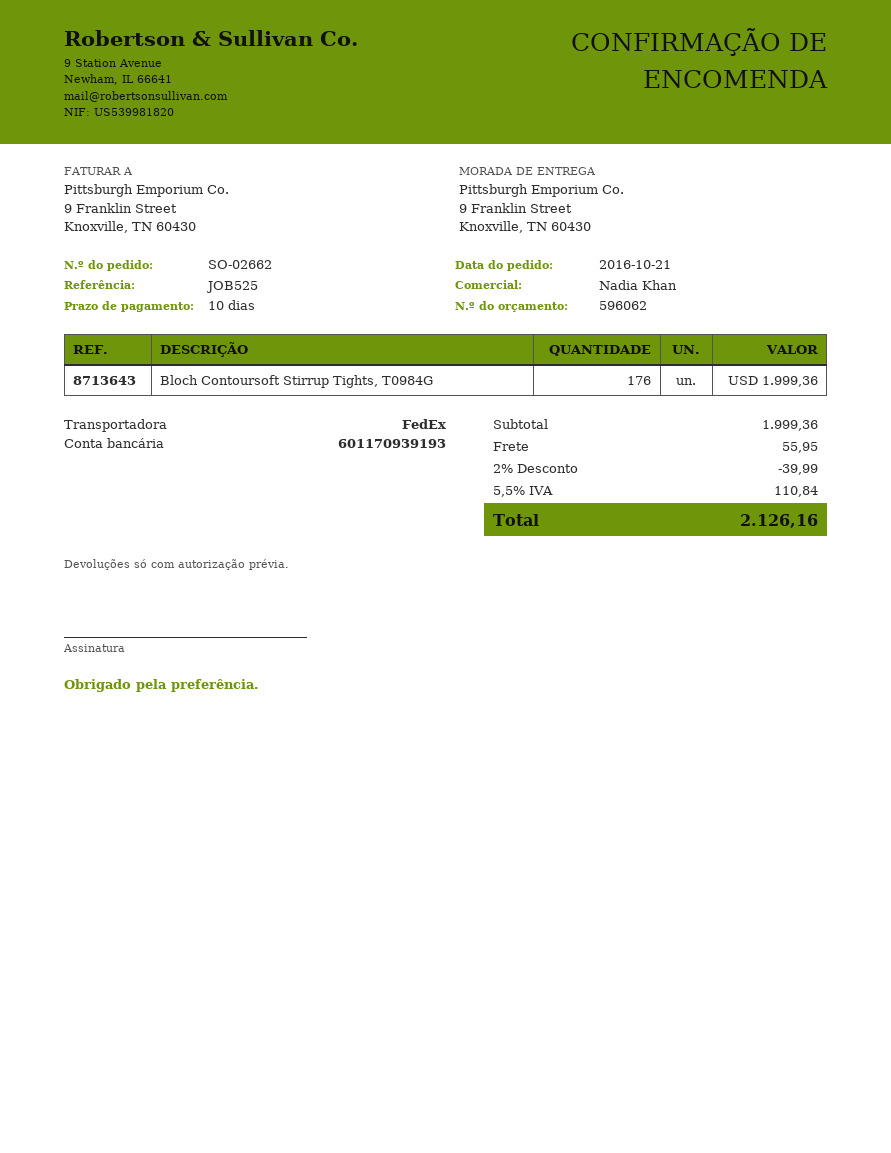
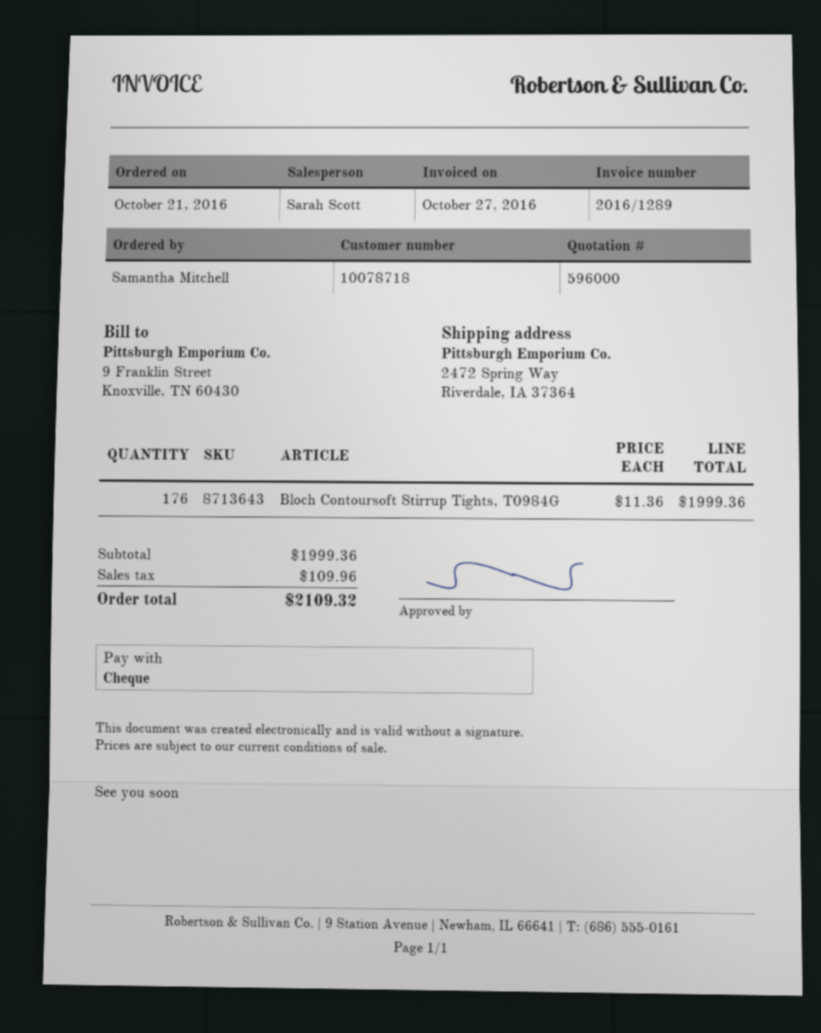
quote number: 596062 -> 596000
sales rep: Nadia Khan -> Sarah Scott
ship to: 9 Franklin Street, Knoxville, TN 60430 -> 2472 Spring Way, Riverdale, IA 37364
discount: 2% = 39.99 -> none
shipping: 55.95 -> none
tax: 110.84 -> 109.96
total: 2126.16 -> 2109.32

